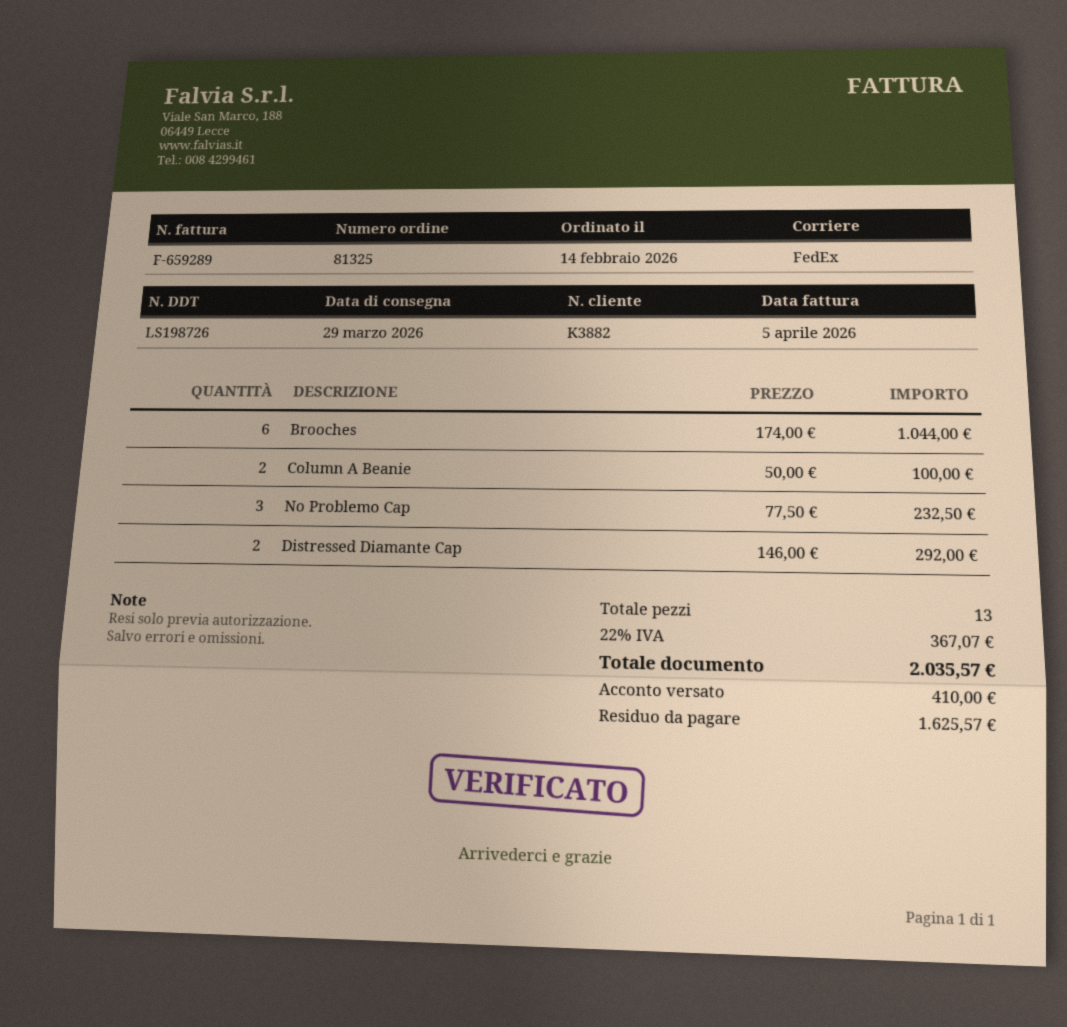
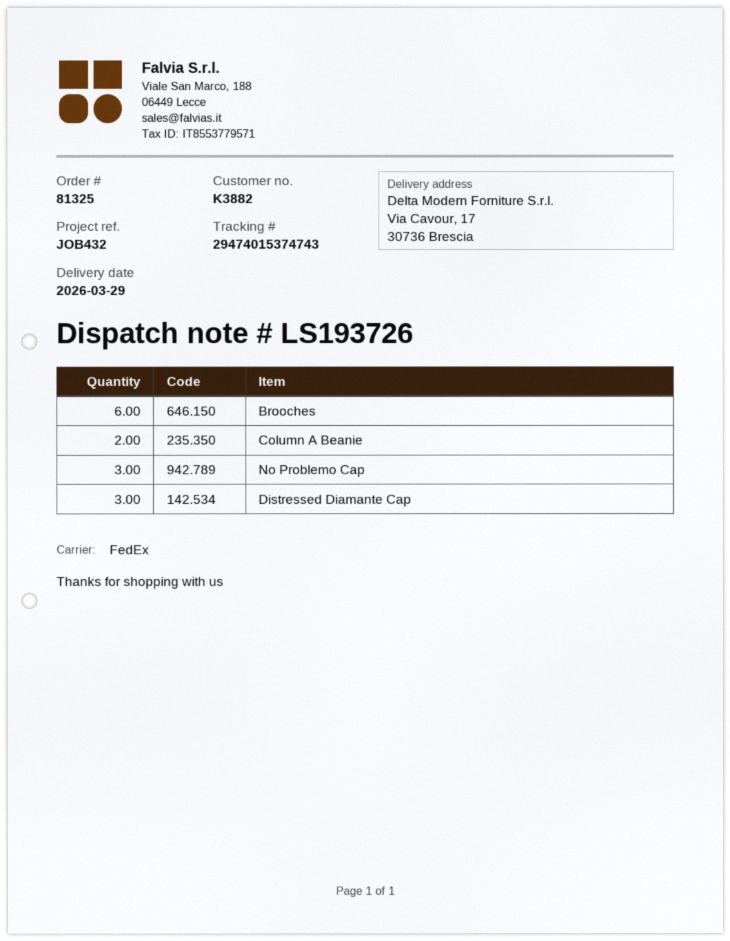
delivery note number: LS198726 -> LS193726
Distressed Diamante Cap: 2 -> 3

